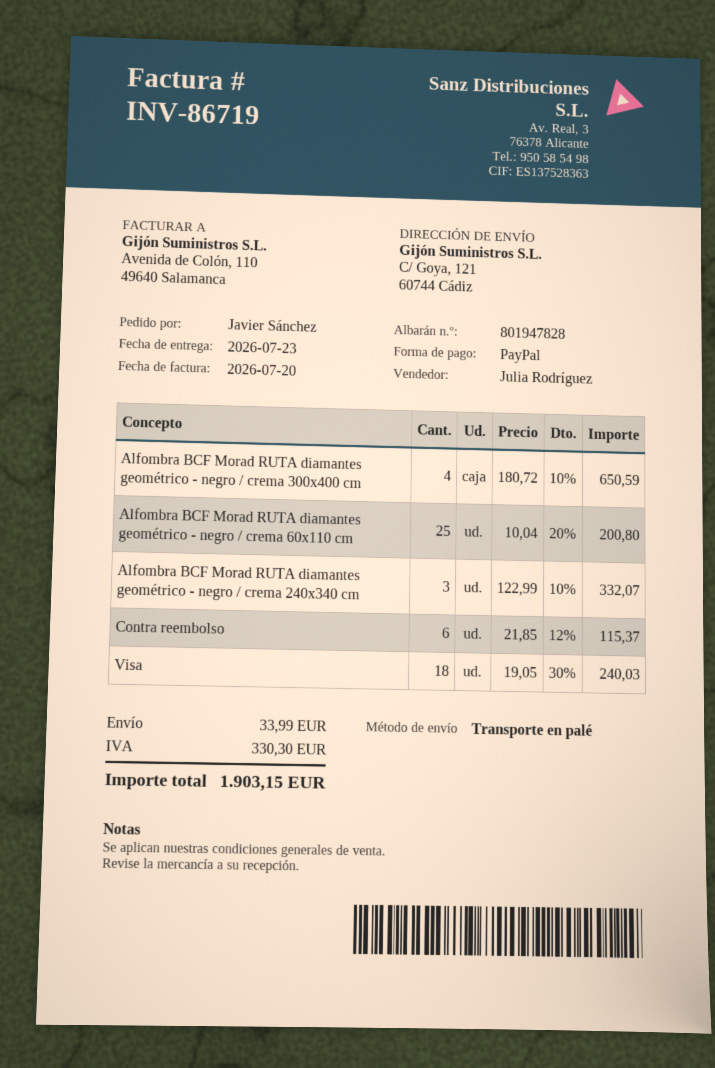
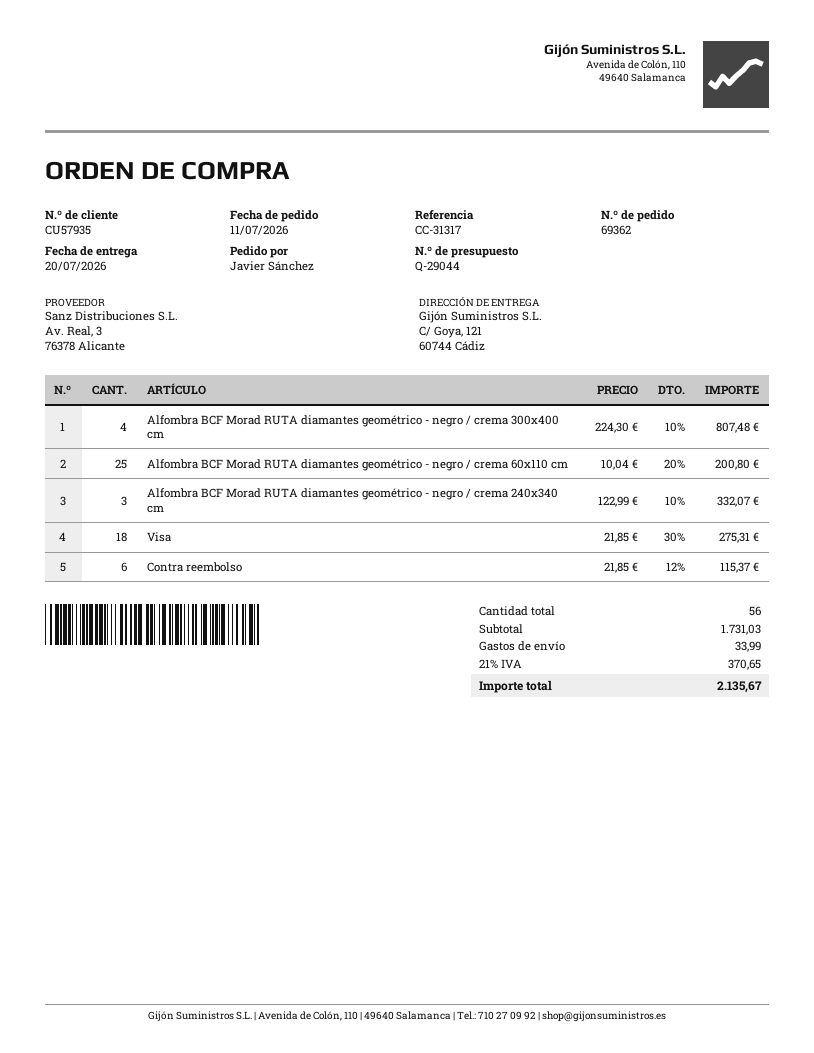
delivery date: 2026-07-23 -> 2026-07-20
Alfombra BCF Morad RUTA diamantes geométrico - negro / crema 300x400 cm: 4 x 180.72 - 10% = 650.59 -> 4 x 224.30 - 10% = 807.48
Visa: 18 x 19.05 - 30% = 240.03 -> 18 x 21.85 - 30% = 275.31
tax: 330.30 -> 370.65
total: 1903.15 -> 2135.67

